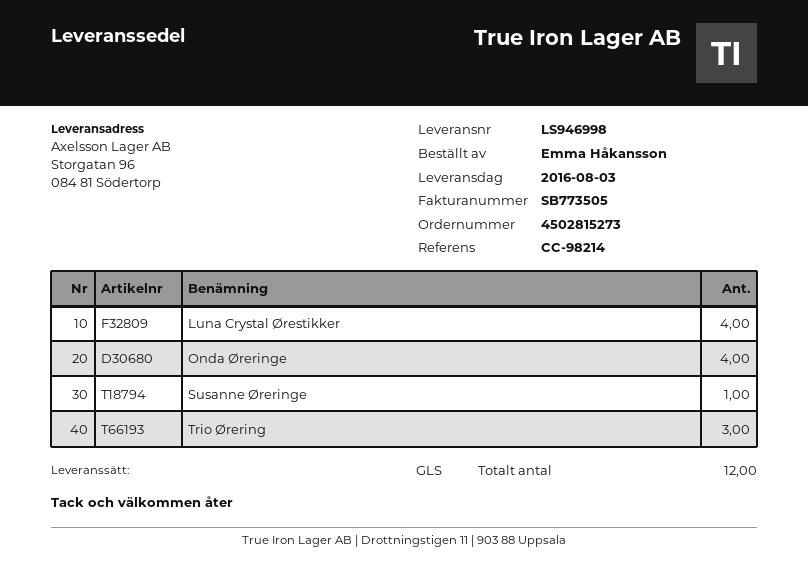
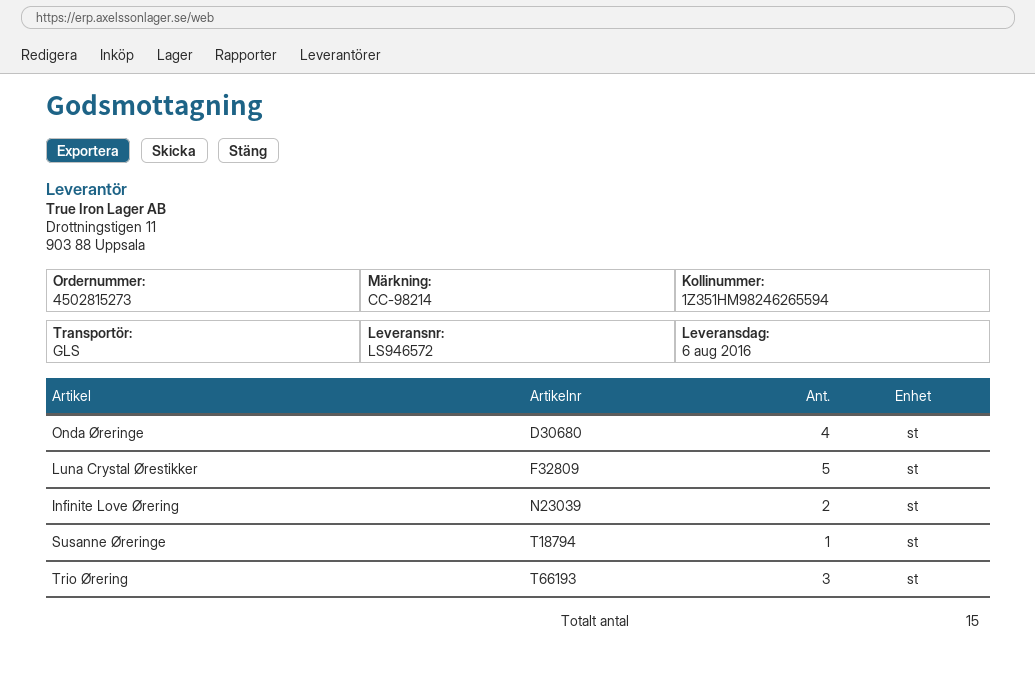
delivery note number: LS946998 -> LS946572
delivery date: 2016-08-03 -> 2016-08-06
Luna Crystal Ørestikker: 4 -> 5
Infinite Love Ørering: none -> 2
total quantity: 12 -> 15

